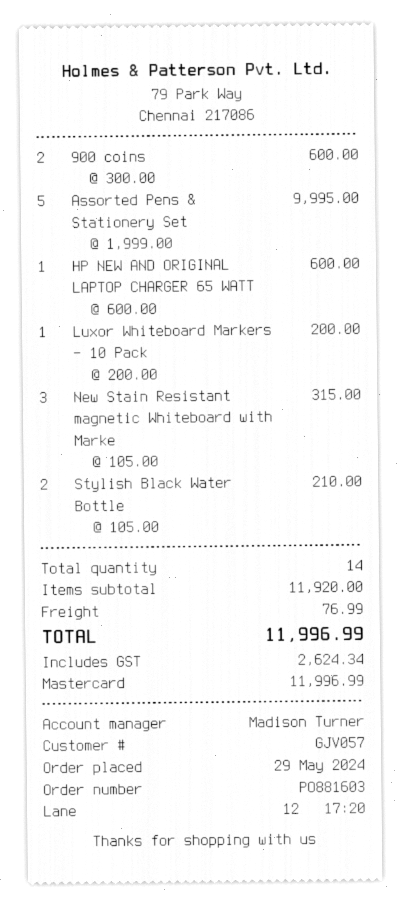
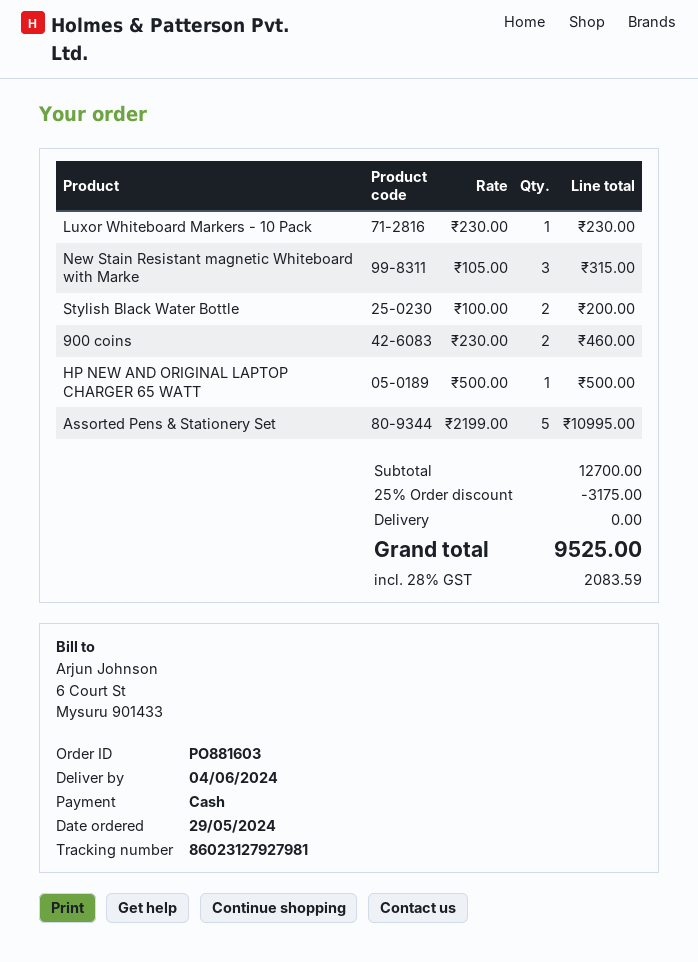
payment method: Mastercard -> cash
900 coins: 2 x 300.00 = 600.00 -> 2 x 230.00 = 460.00
Assorted Pens & Stationery Set: 5 x 1999.00 = 9995.00 -> 5 x 2199.00 = 10995.00
HP NEW AND ORIGINAL LAPTOP CHARGER 65 WATT: 1 x 600.00 = 600.00 -> 1 x 500.00 = 500.00
Luxor Whiteboard Markers - 10 Pack: 1 x 200.00 = 200.00 -> 1 x 230.00 = 230.00
Stylish Black Water Bottle: 2 x 105.00 = 210.00 -> 2 x 100.00 = 200.00
subtotal: 11920.00 -> 12700.00
discount: none -> 25% = 3175.00
shipping: 76.99 -> 0.00
tax: 2624.34 -> 2083.59
total: 11996.99 -> 9525.00

